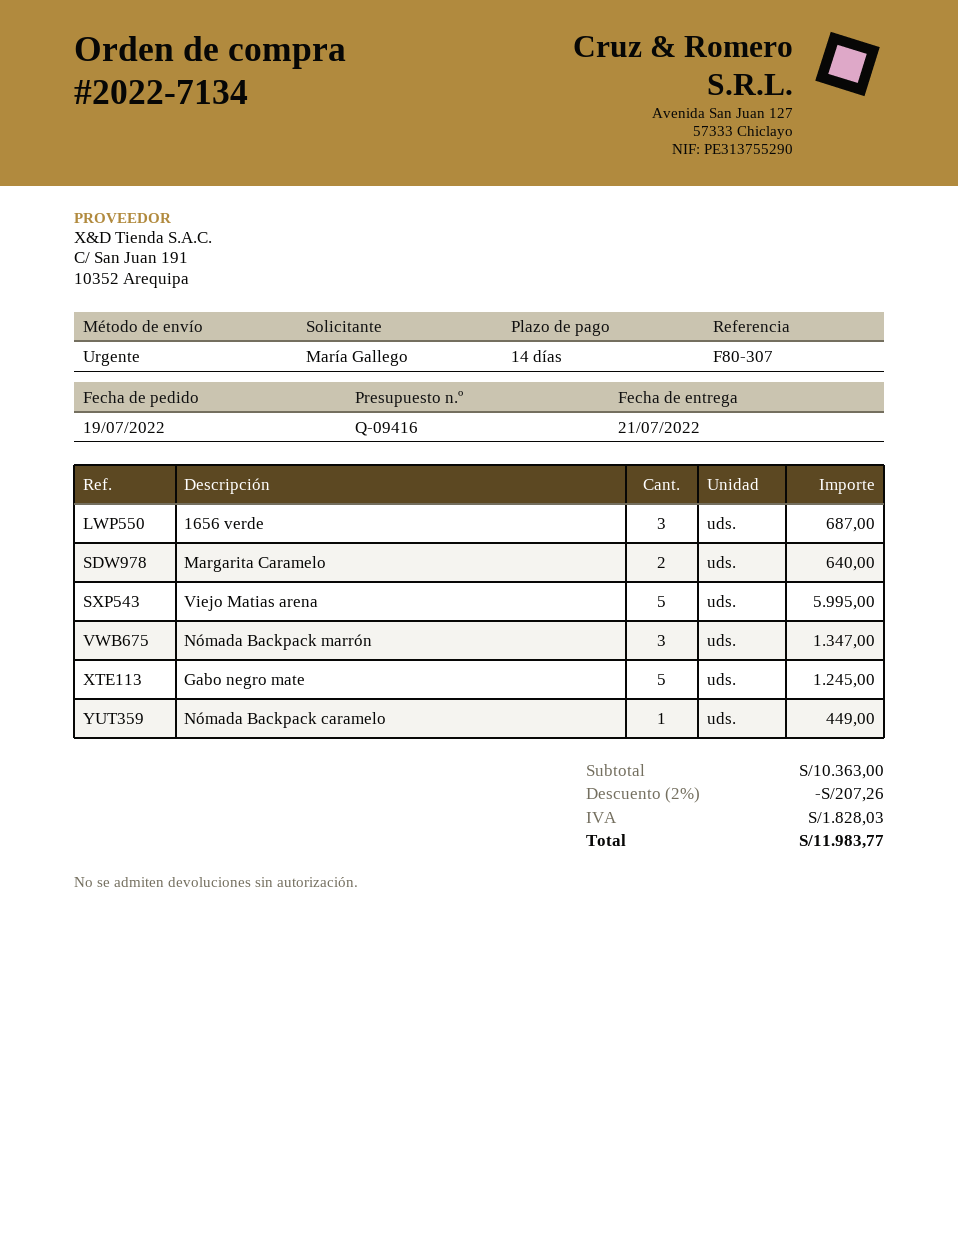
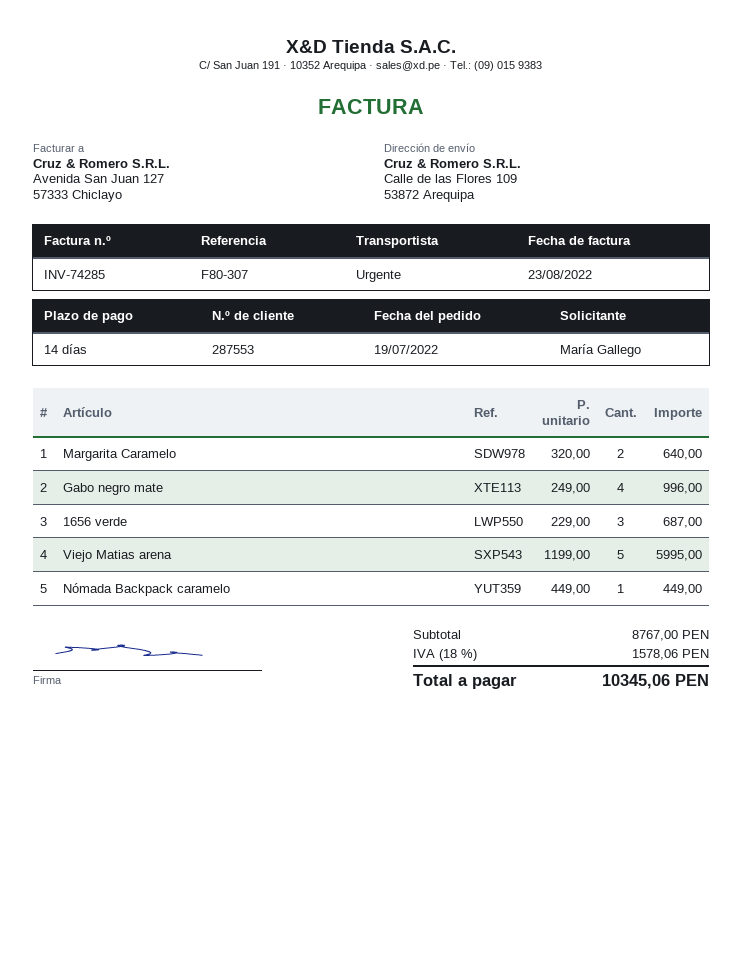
Nómada Backpack marrón: 3 for 1347.00 -> none
Gabo negro mate: 5 for 1245.00 -> 4 for 996.00
subtotal: 10363.00 -> 8767.00
discount: 2% = 207.26 -> none
tax: 1828.03 -> 1578.06
total: 11983.77 -> 10345.06

